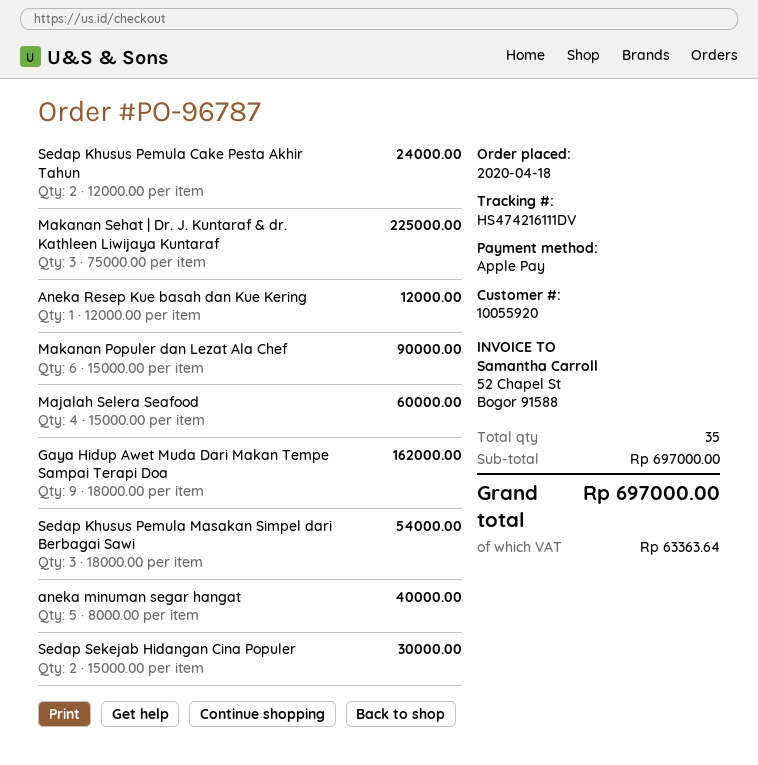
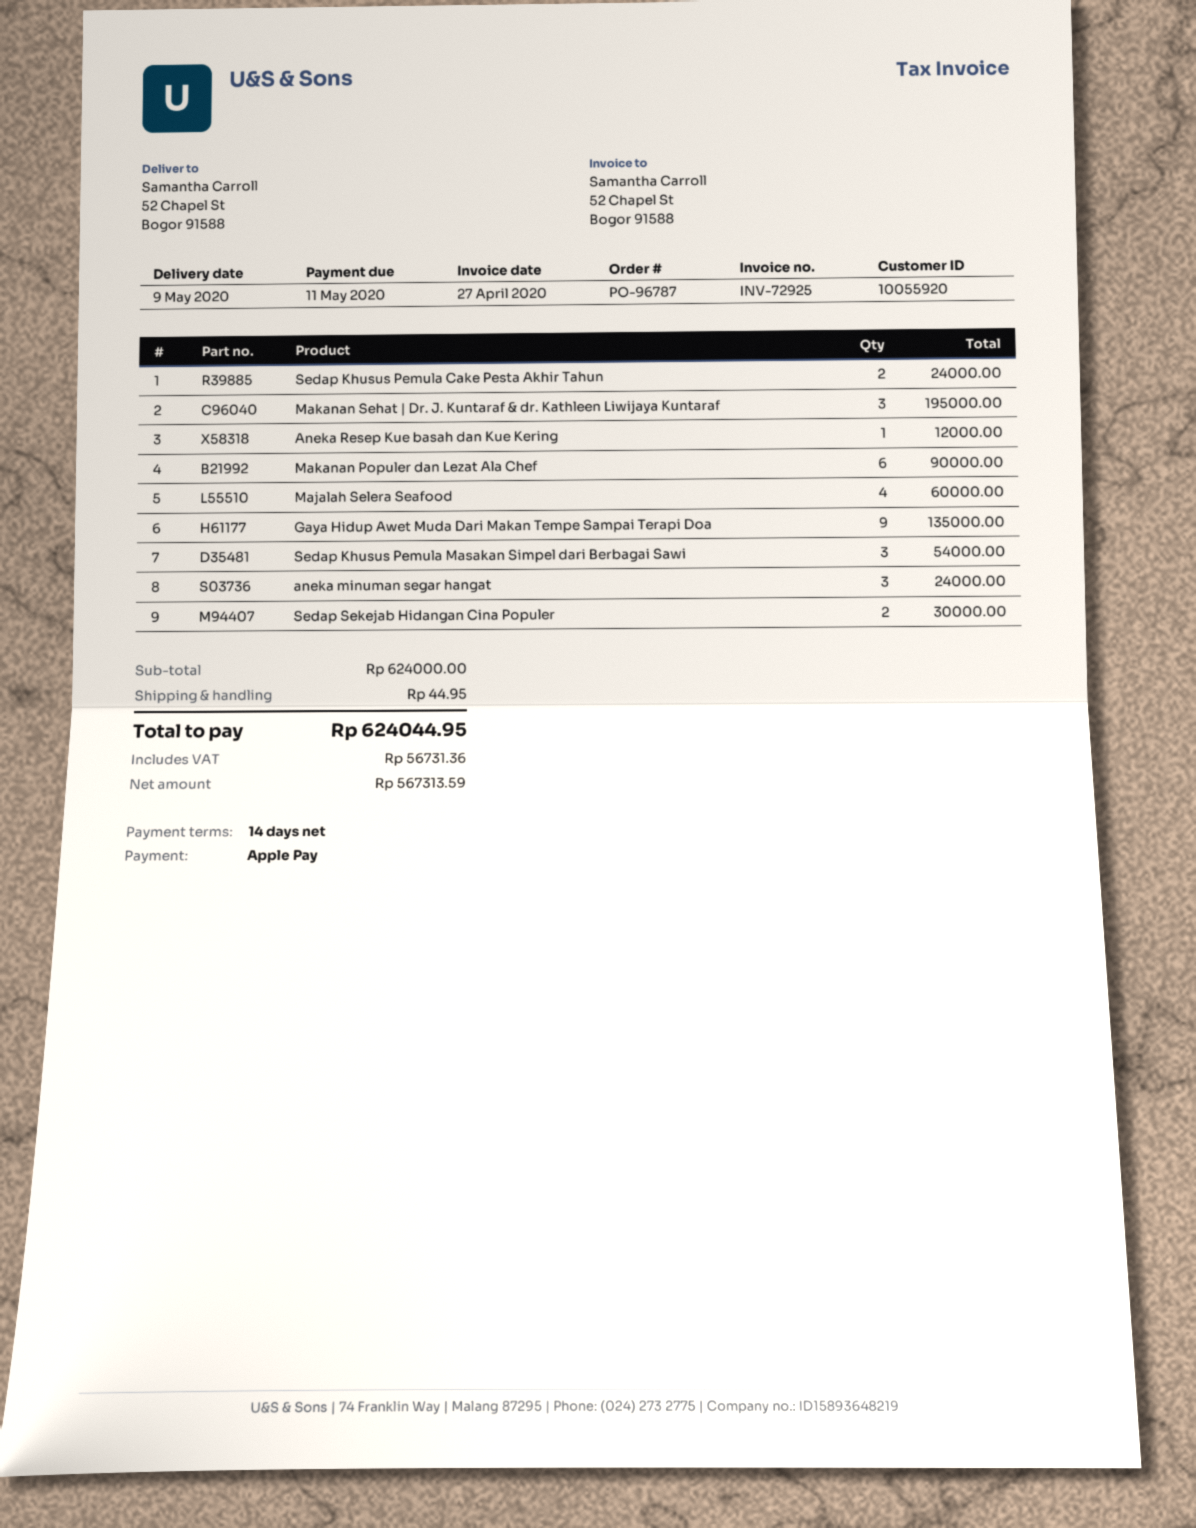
Makanan Sehat | Dr. J. Kuntaraf & dr. Kathleen Liwijaya Kuntaraf: 3 for 225000.00 -> 3 for 195000.00
Gaya Hidup Awet Muda Dari Makan Tempe Sampai Terapi Doa: 9 for 162000.00 -> 9 for 135000.00
aneka minuman segar hangat: 5 for 40000.00 -> 3 for 24000.00
subtotal: 697000.00 -> 624000.00
shipping: none -> 44.95
tax: 63363.64 -> 56731.36
total: 697000.00 -> 624044.95

